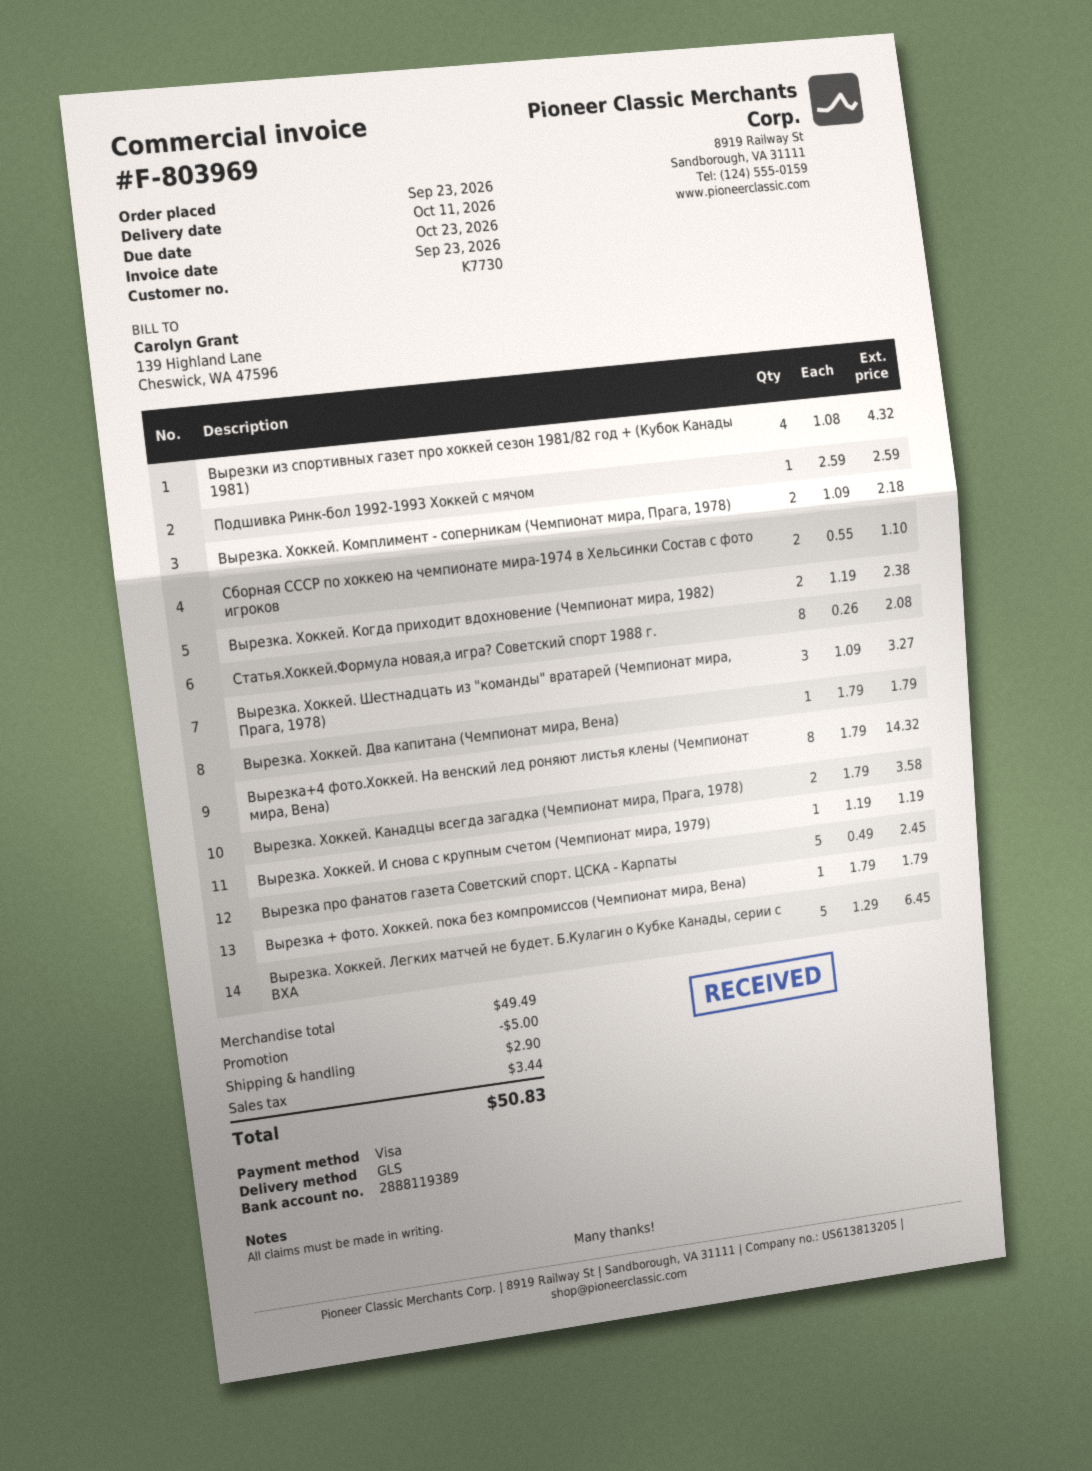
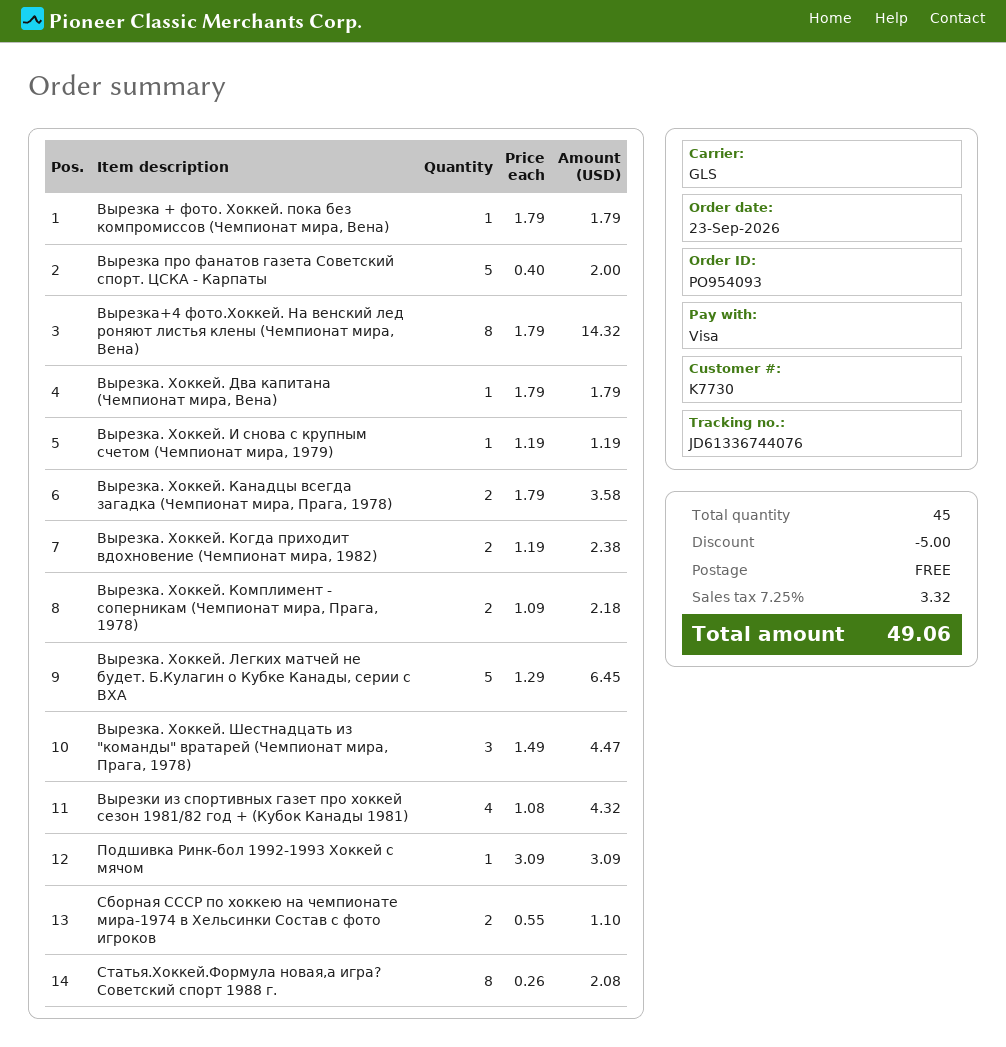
Подшивка Ринк-бол 1992-1993 Хоккей с мячом: 1 x 2.59 = 2.59 -> 1 x 3.09 = 3.09
Вырезка. Хоккей. Шестнадцать из "команды" вратарей (Чемпионат мира, Прага, 1978): 3 x 1.09 = 3.27 -> 3 x 1.49 = 4.47
Вырезка про фанатов газета Советский спорт. ЦСКА - Карпаты: 5 x 0.49 = 2.45 -> 5 x 0.40 = 2.00
shipping: 2.90 -> 0.00
tax: 3.44 -> 3.32
total: 50.83 -> 49.06

